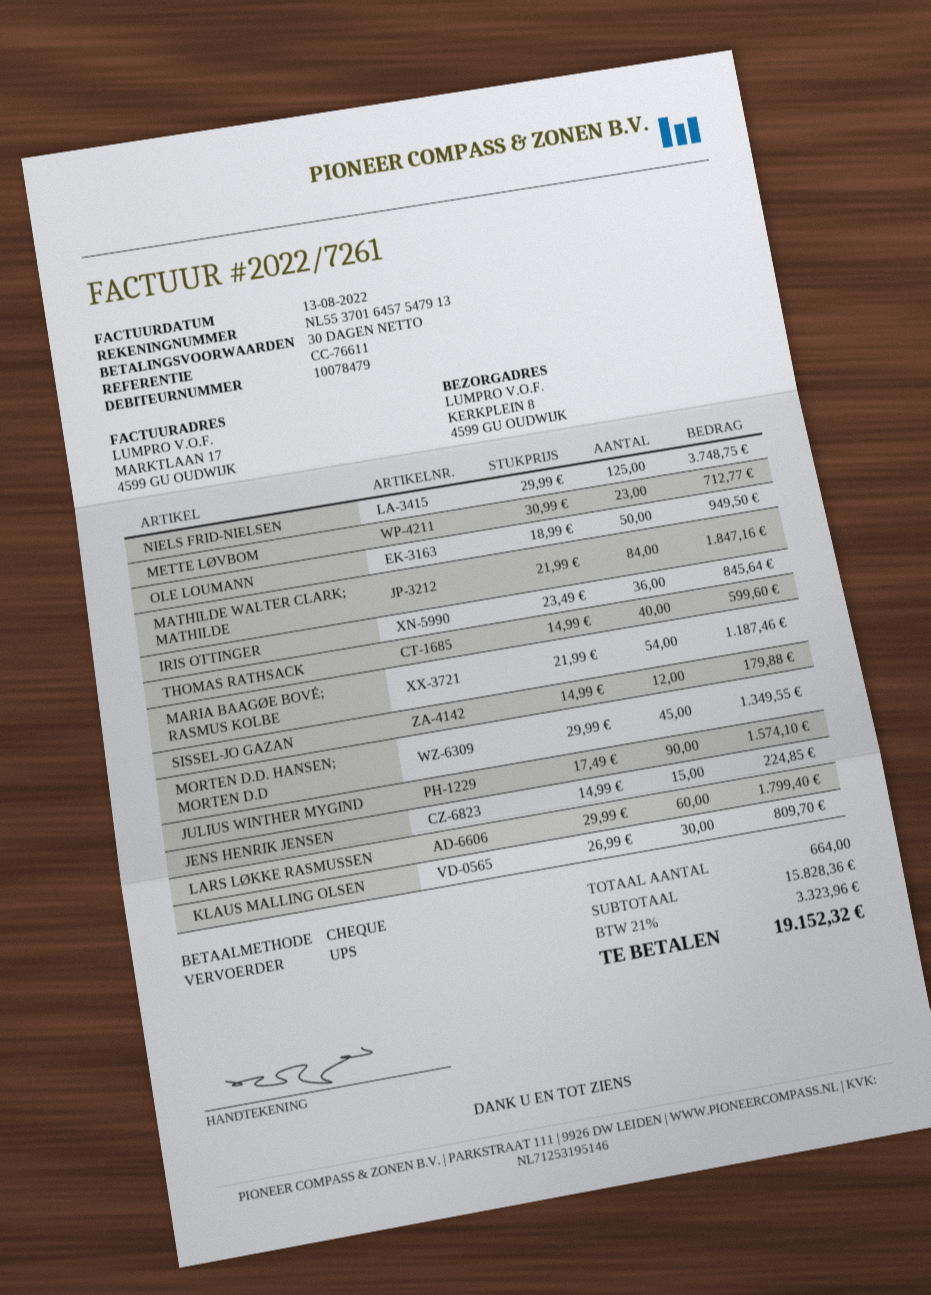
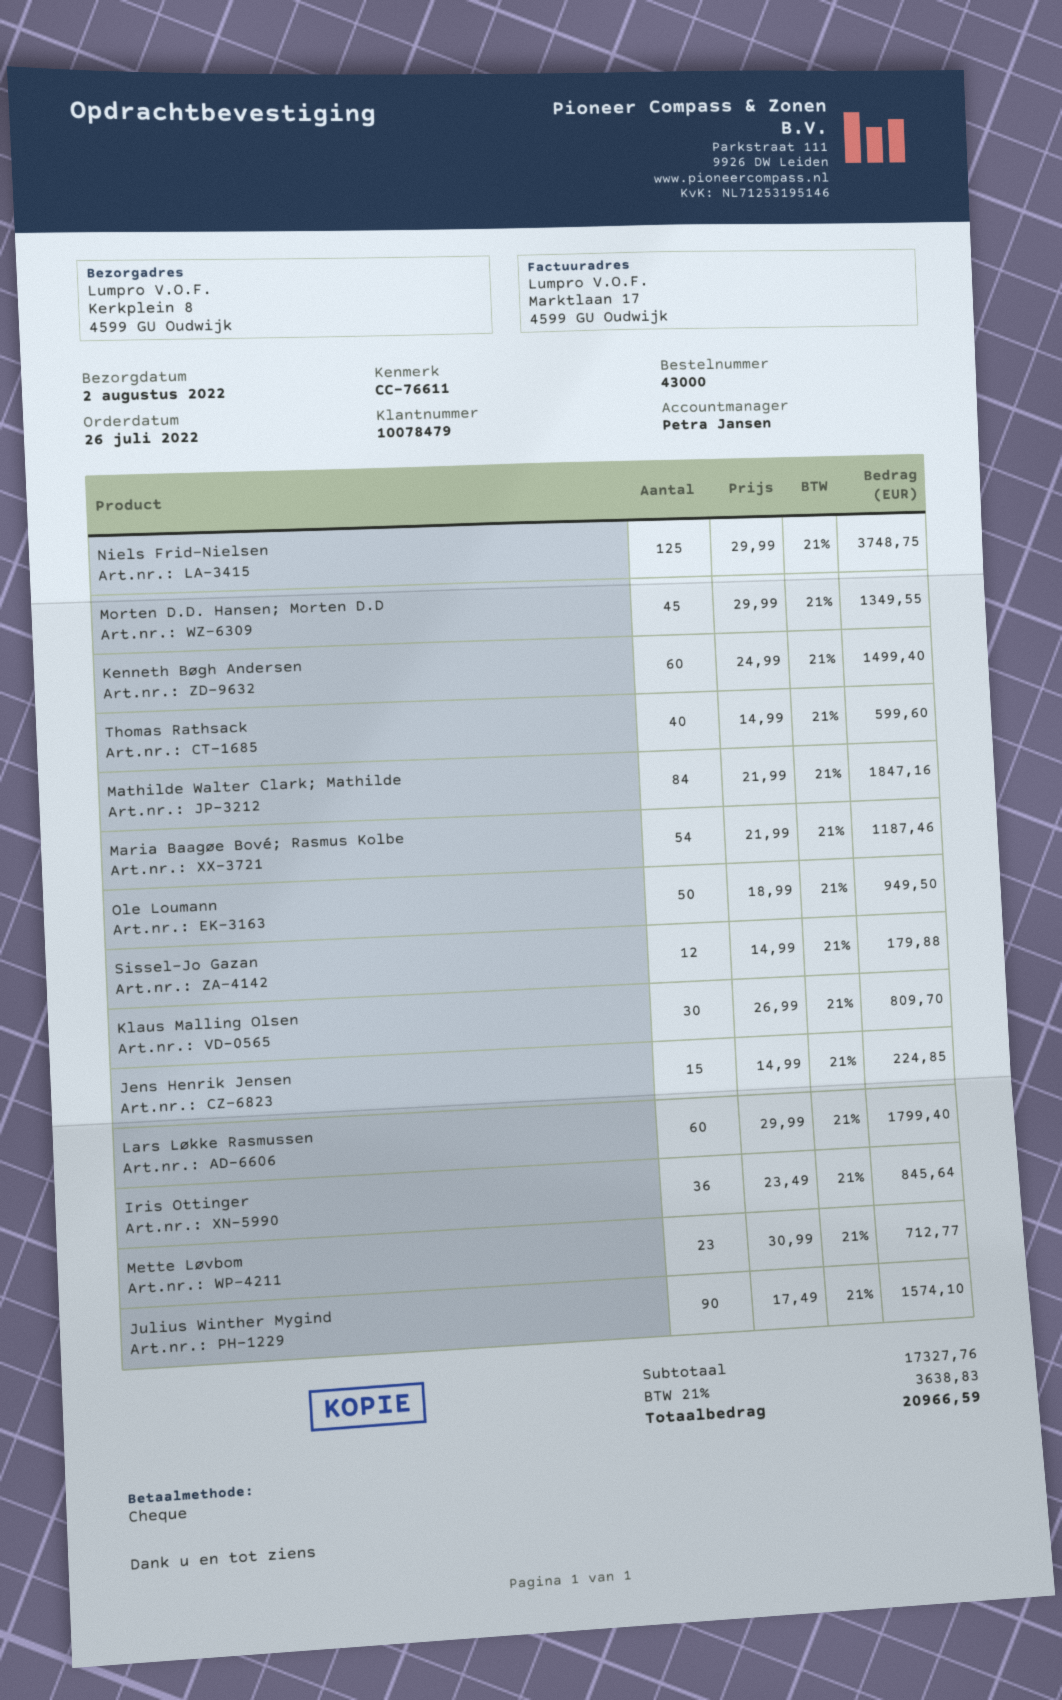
Kenneth Bøgh Andersen: none -> 60 x 24.99 = 1499.40
subtotal: 15828.36 -> 17327.76
tax: 21% = 3323.96 -> 21% = 3638.83
total: 19152.32 -> 20966.59

